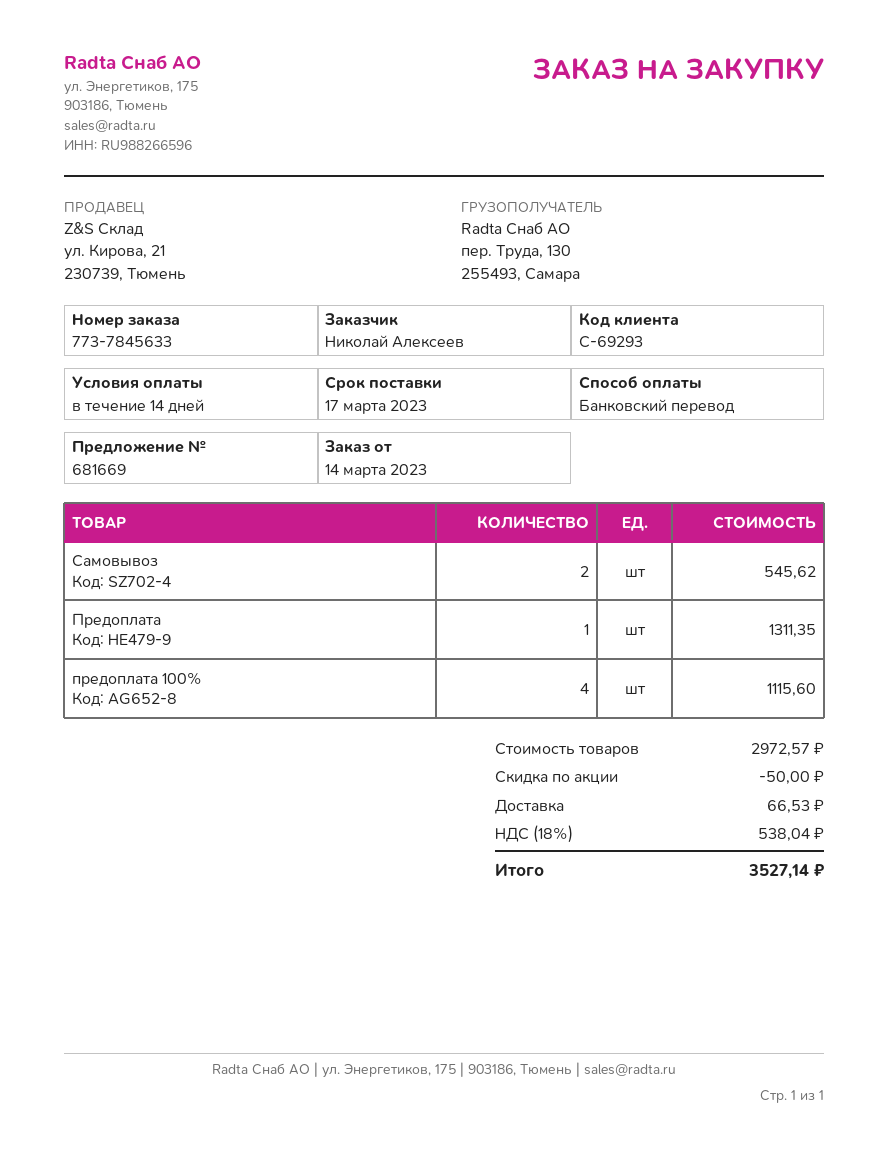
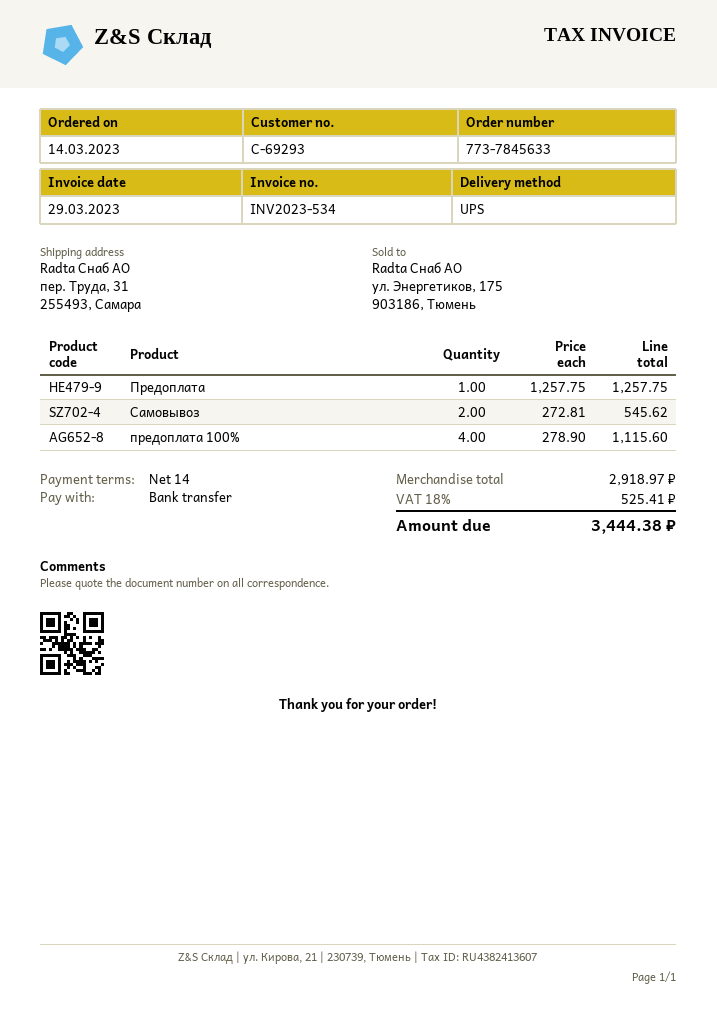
ship to: пер. Труда, 130, 255493, Самара -> пер. Труда, 31, 255493, Самара
Предоплата: 1 for 1311.35 -> 1 for 1257.75
subtotal: 2972.57 -> 2918.97
discount: 50.00 -> none
shipping: 66.53 -> none
tax: 18% = 538.04 -> 18% = 525.41
total: 3527.14 -> 3444.38

